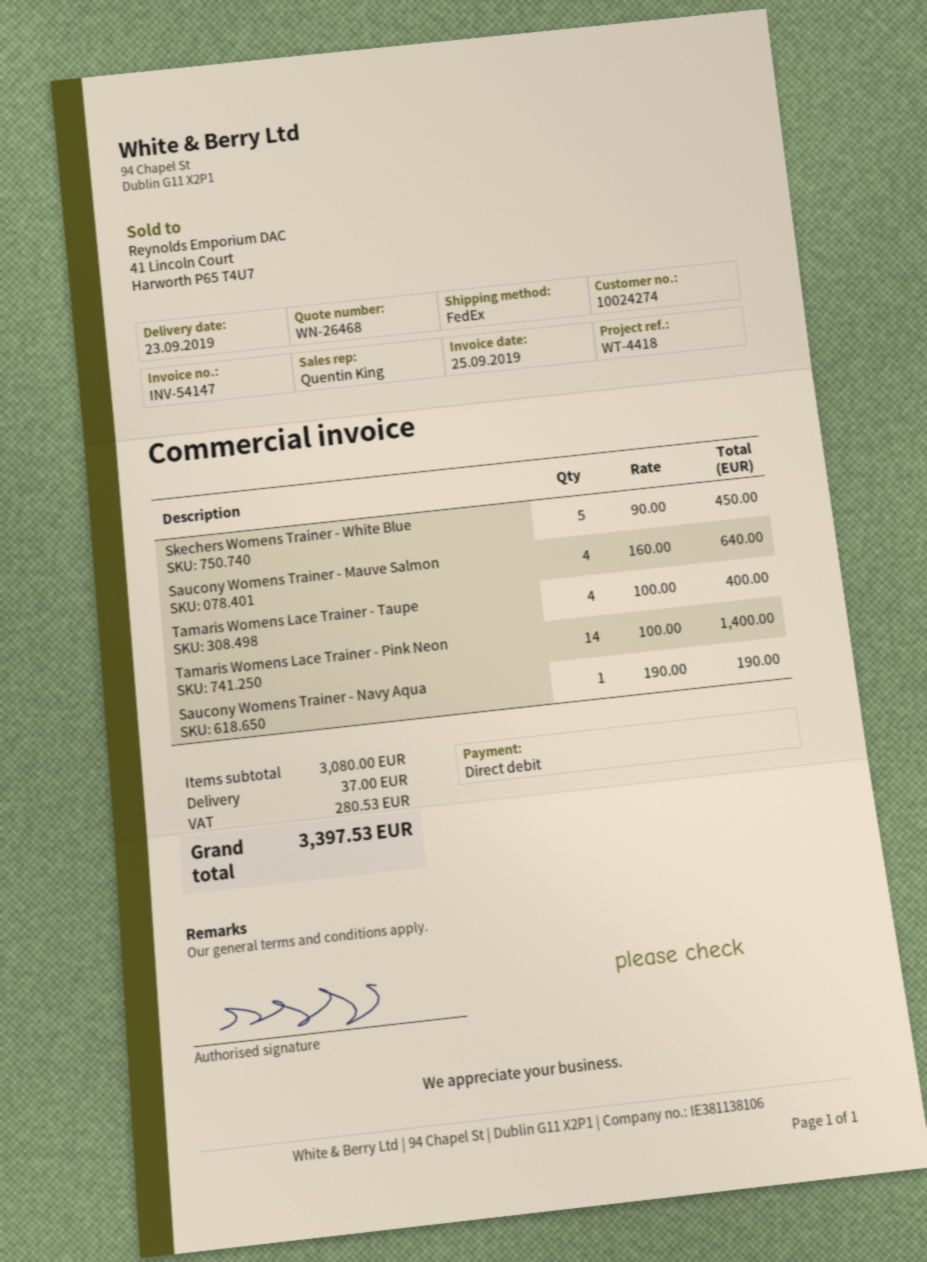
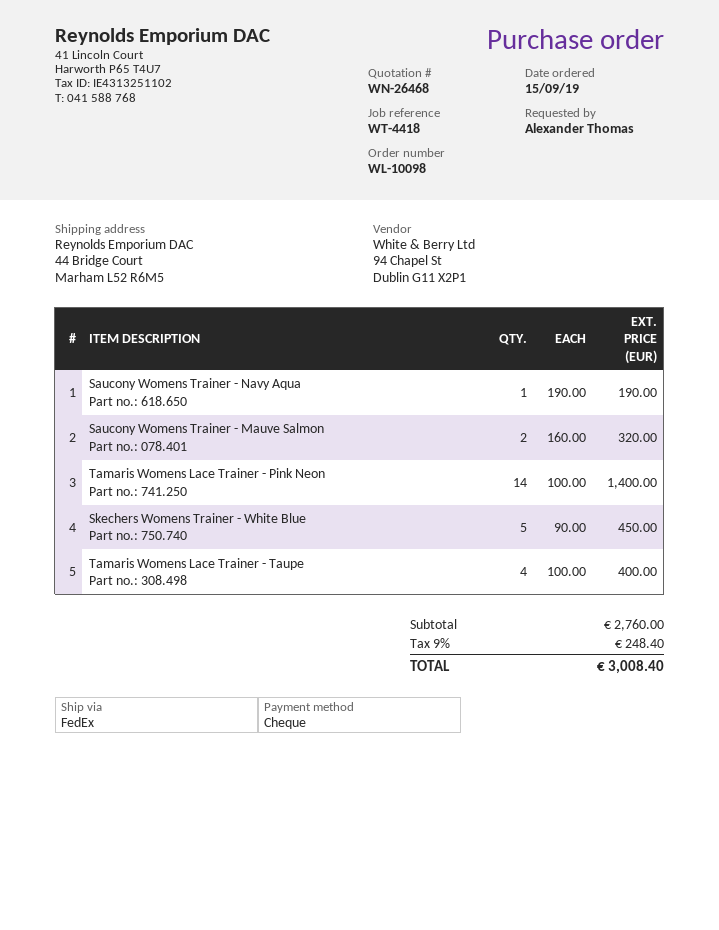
payment method: direct debit -> cheque
Saucony Womens Trainer - Mauve Salmon: 4 x 160.00 = 640.00 -> 2 x 160.00 = 320.00
subtotal: 3080.00 -> 2760.00
shipping: 37.00 -> none
tax: 280.53 -> 248.40
total: 3397.53 -> 3008.40

